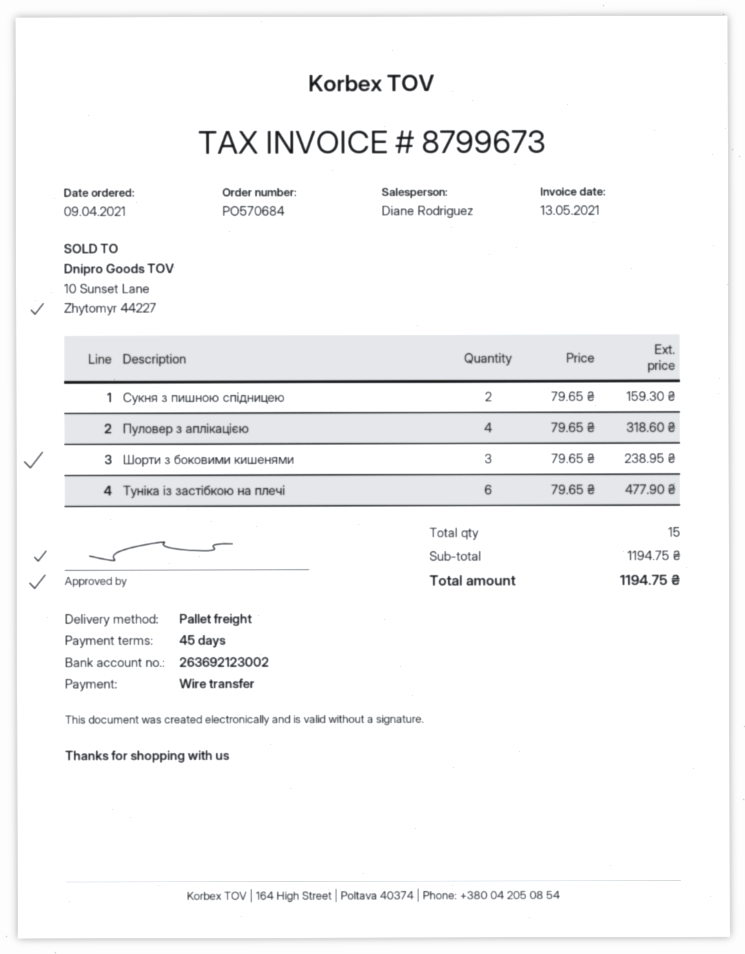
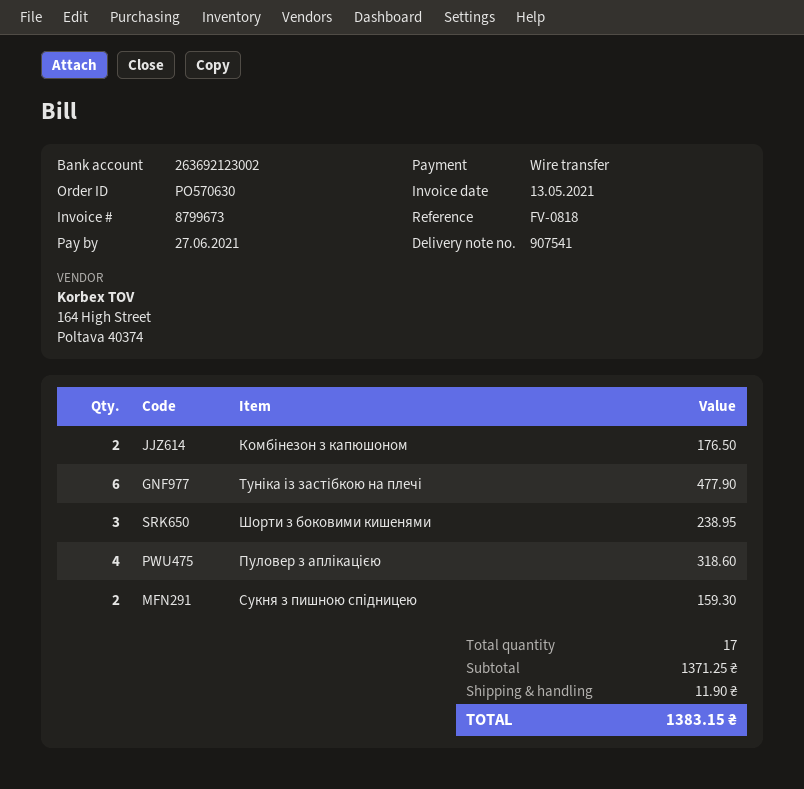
order number: PO570684 -> PO570630
Комбінезон з капюшоном: none -> 2 for 176.50
total quantity: 15 -> 17
subtotal: 1194.75 -> 1371.25
shipping: none -> 11.90
total: 1194.75 -> 1383.15

